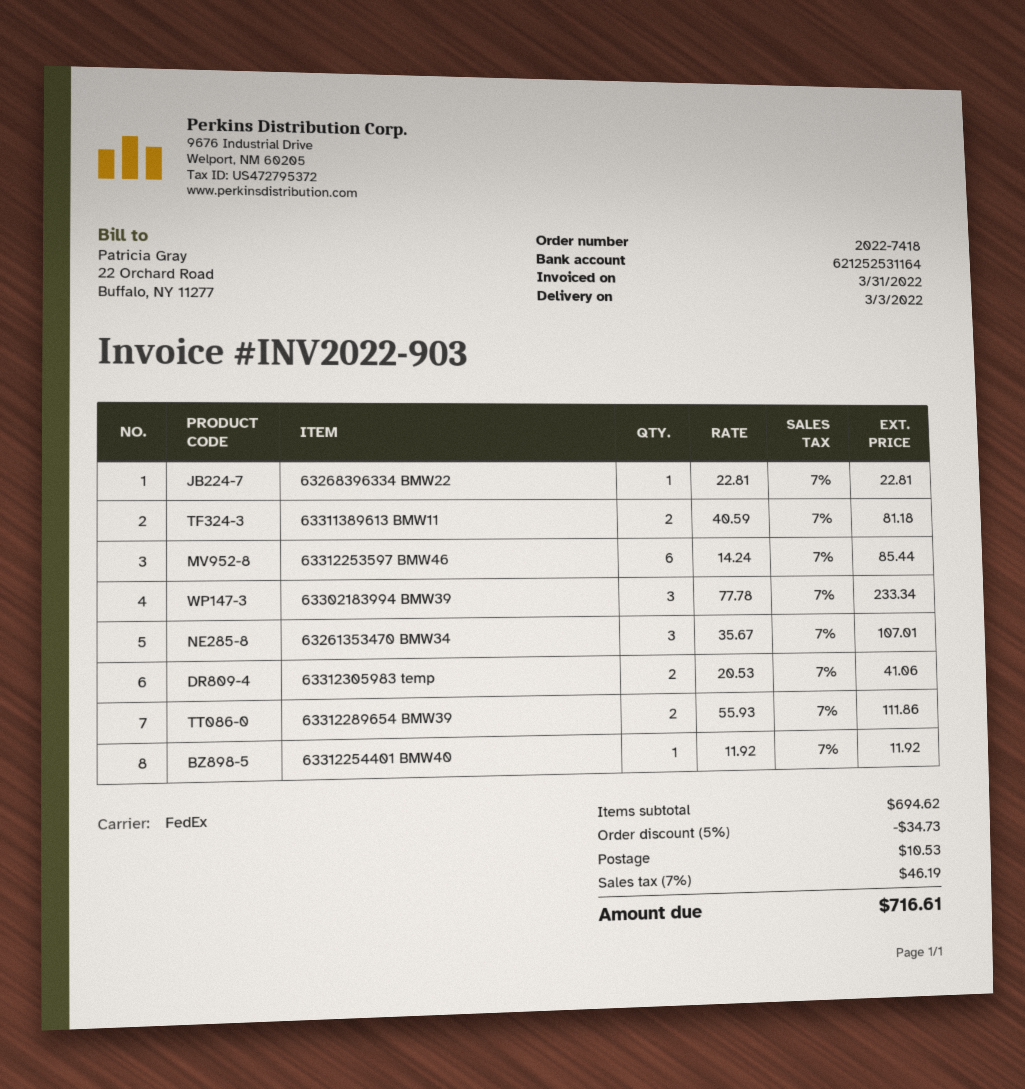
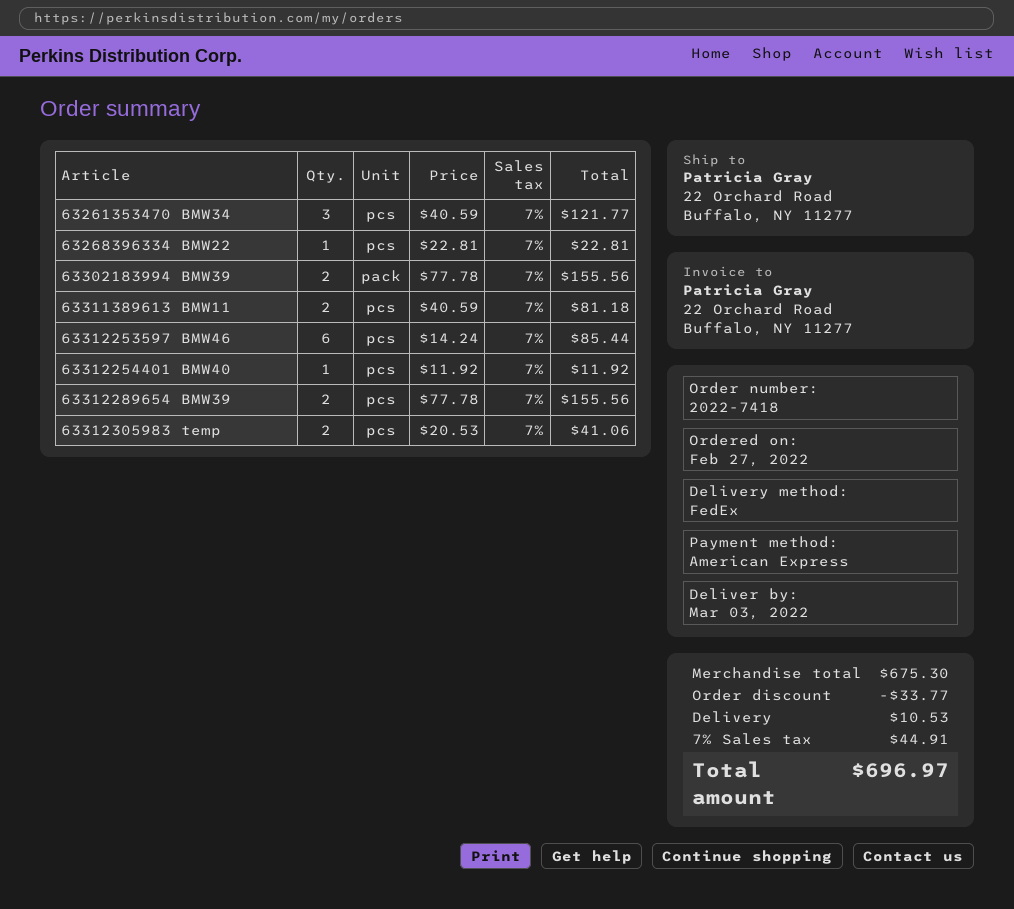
63302183994 BMW39: 3 x 77.78 = 233.34 -> 2 x 77.78 = 155.56
63261353470 BMW34: 3 x 35.67 = 107.01 -> 3 x 40.59 = 121.77
63312289654 BMW39: 2 x 55.93 = 111.86 -> 2 x 77.78 = 155.56
subtotal: 694.62 -> 675.30
discount: 34.73 -> 33.77
tax: 7% = 46.19 -> 7% = 44.91
total: 716.61 -> 696.97

